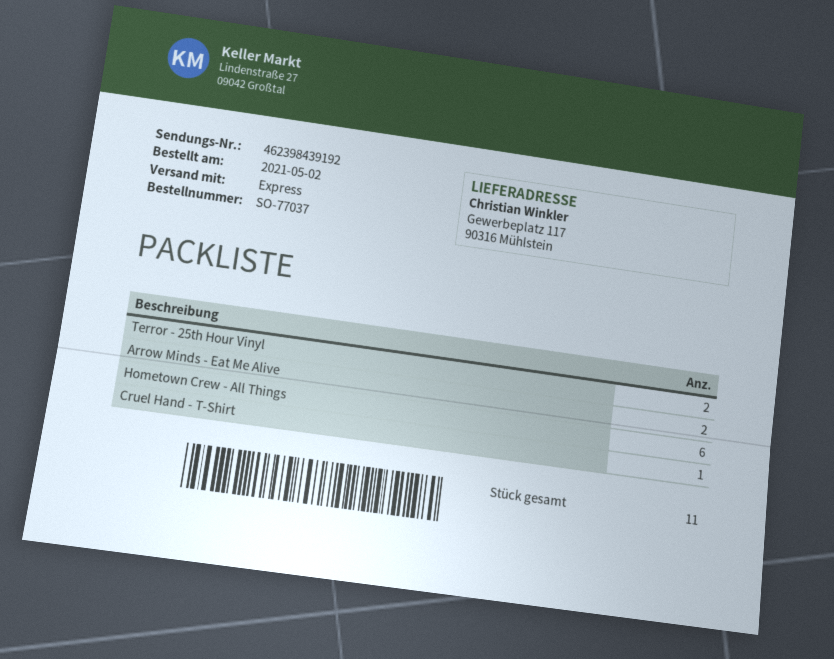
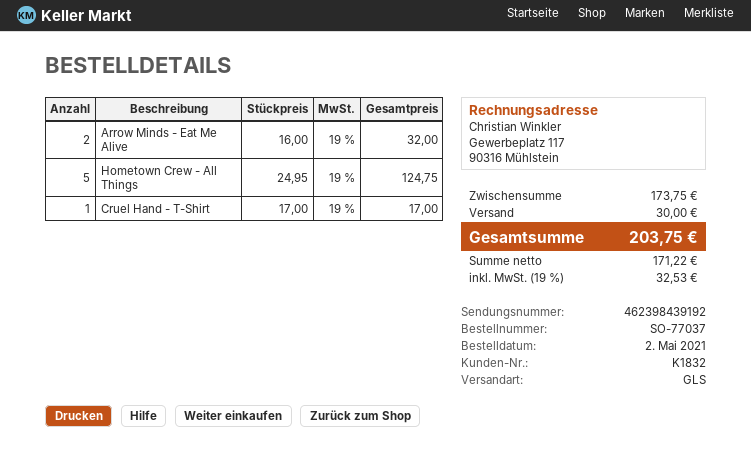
shipping method: express -> GLS
Terror - 25th Hour Vinyl: 2 -> none
Hometown Crew - All Things: 6 -> 5

